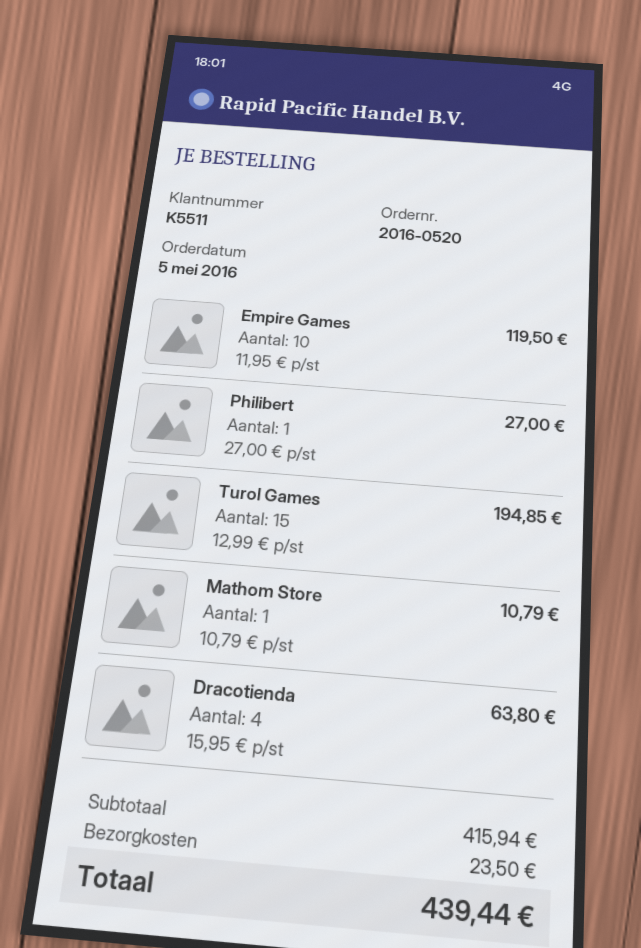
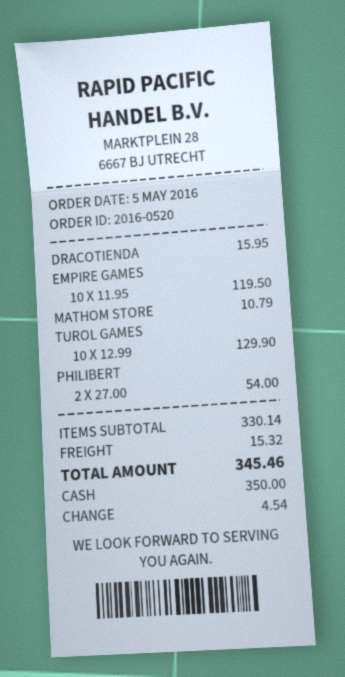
Philibert: 1 x 27.00 = 27.00 -> 2 x 27.00 = 54.00
Turol Games: 15 x 12.99 = 194.85 -> 10 x 12.99 = 129.90
Dracotienda: 4 x 15.95 = 63.80 -> 1 x 15.95 = 15.95
subtotal: 415.94 -> 330.14
shipping: 23.50 -> 15.32
total: 439.44 -> 345.46

